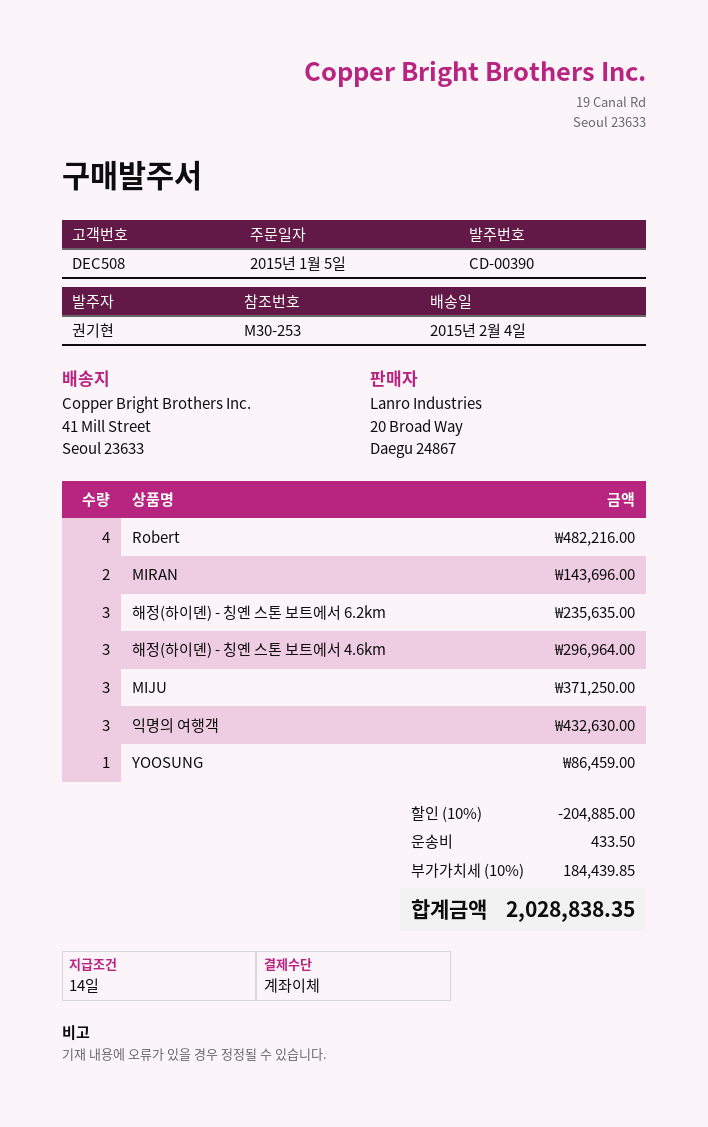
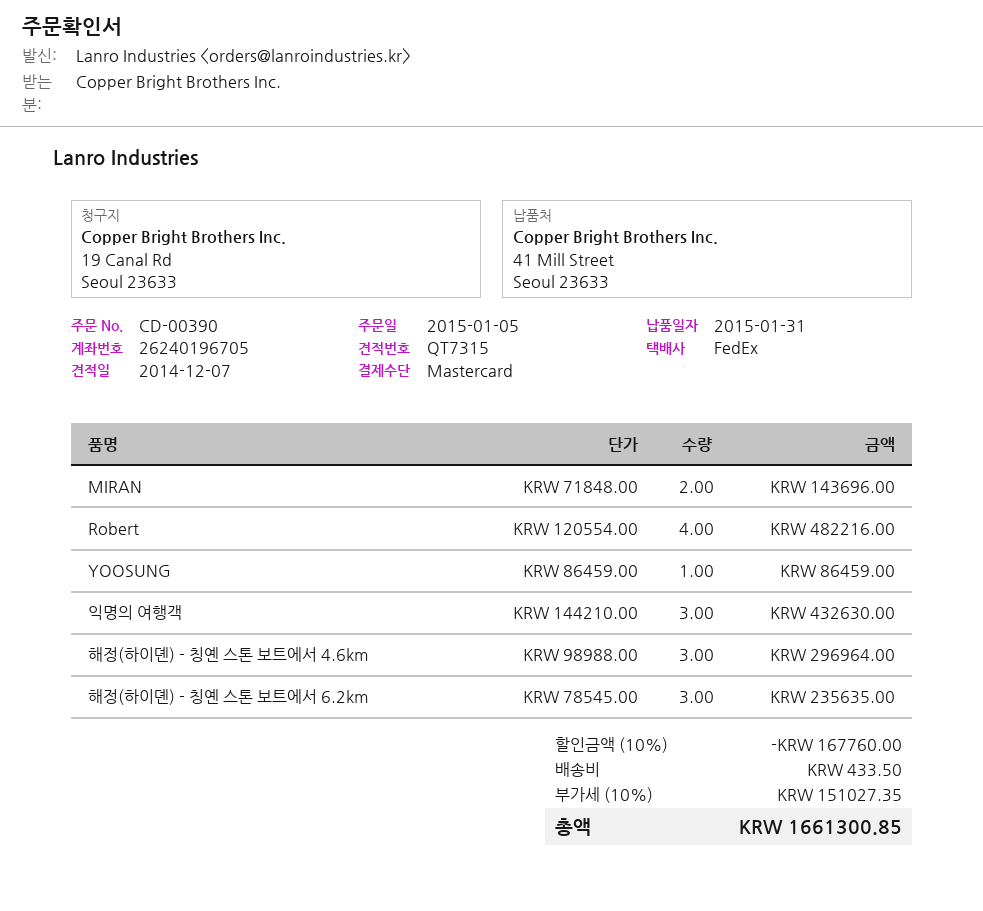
delivery date: 2015-02-04 -> 2015-01-31
payment method: bank transfer -> Mastercard
MIJU: 3 for 371250.00 -> none
discount: 10% = 204885.00 -> 10% = 167760.00
tax: 10% = 184439.85 -> 10% = 151027.35
total: 2028838.35 -> 1661300.85

